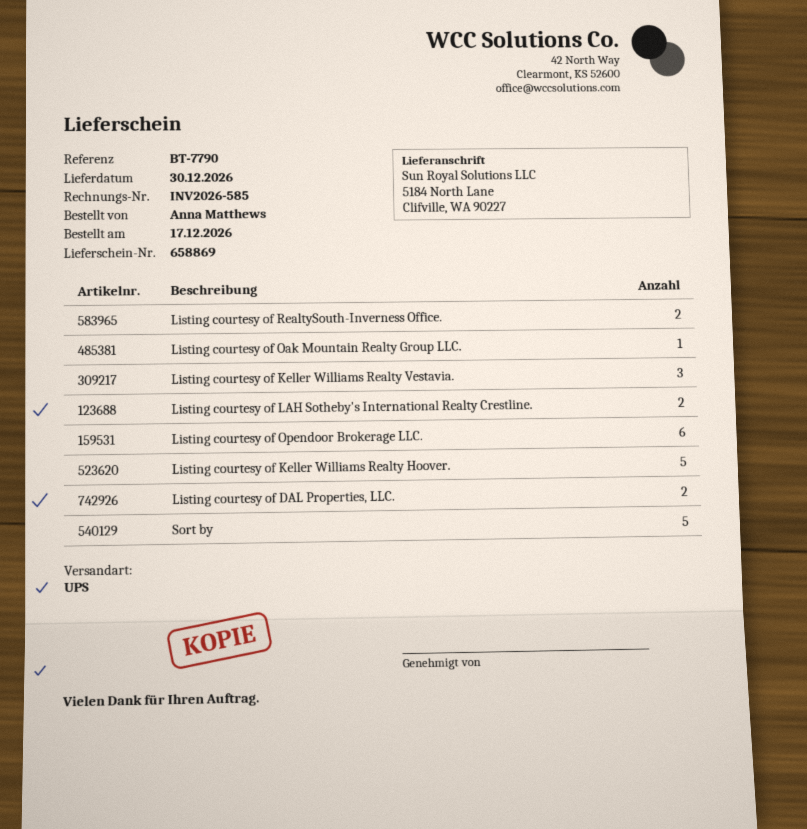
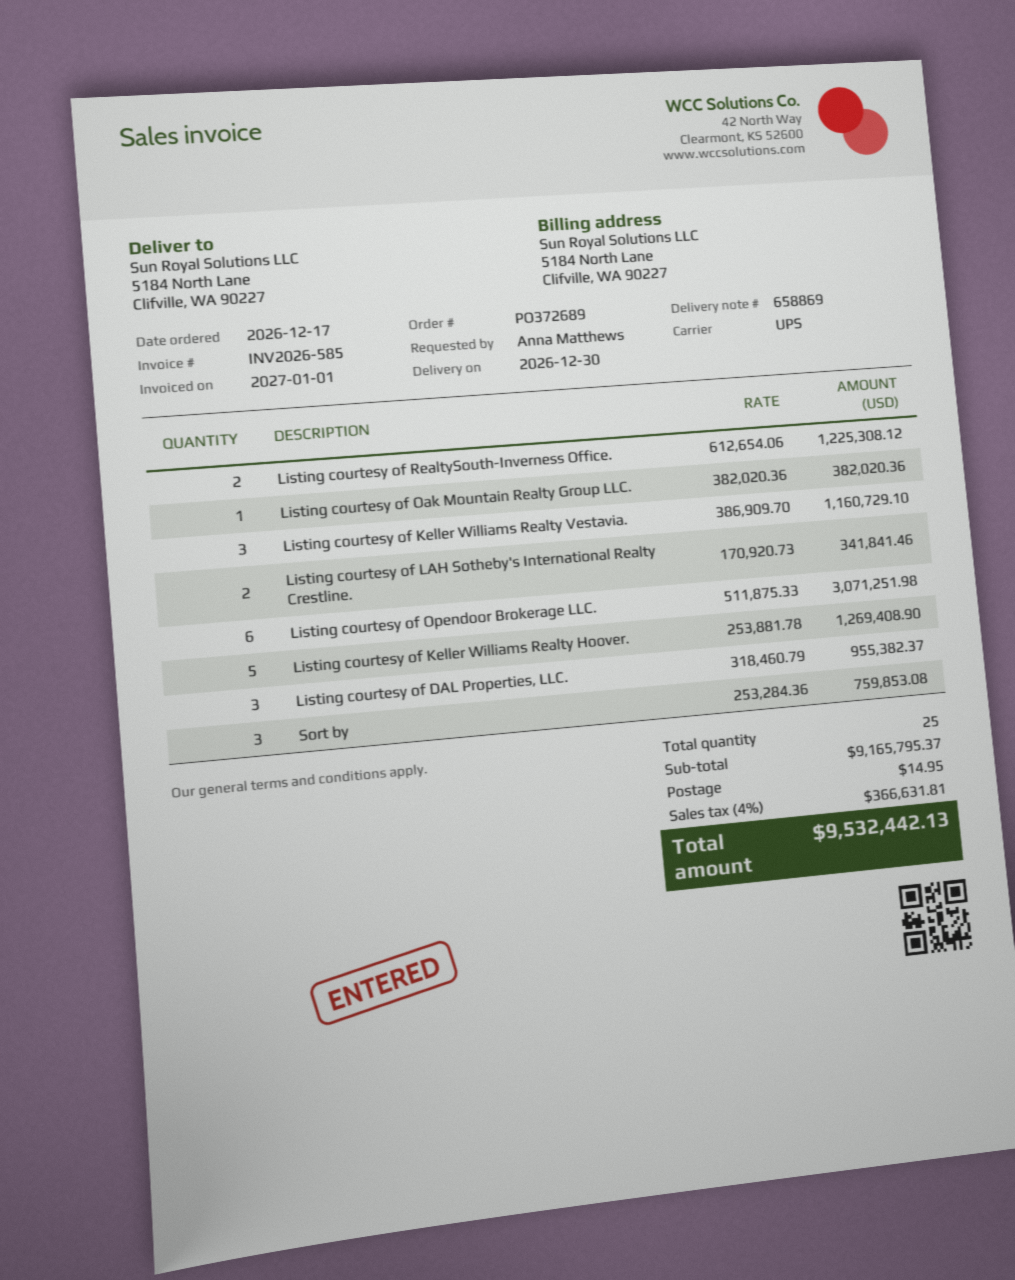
Listing courtesy of DAL Properties, LLC.: 2 -> 3
Sort by: 5 -> 3

